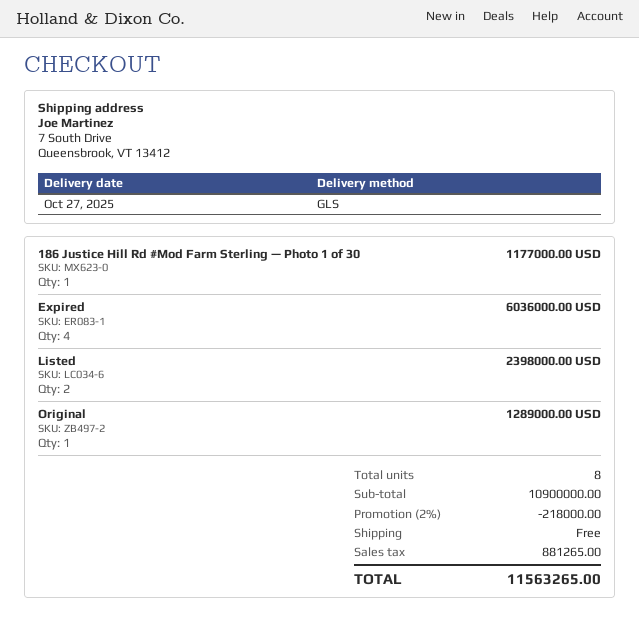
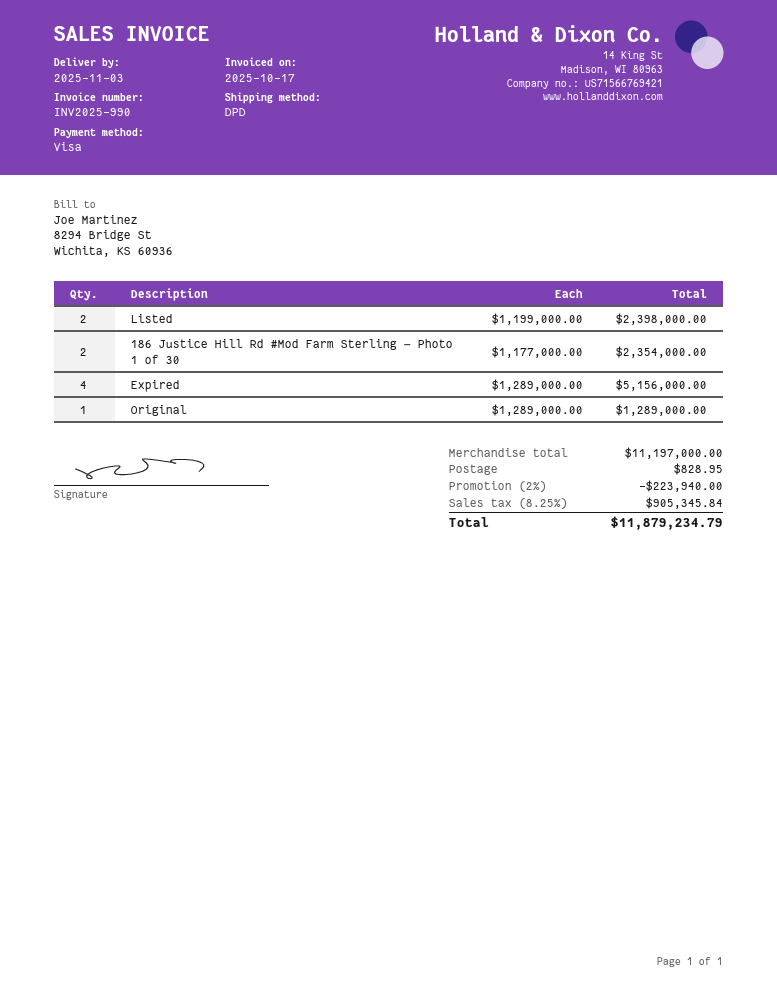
delivery date: 2025-10-27 -> 2025-11-03
shipping method: GLS -> DPD
186 Justice Hill Rd #Mod Farm Sterling — Photo 1 of 30: 1 for 1177000.00 -> 2 for 2354000.00
Expired: 4 for 6036000.00 -> 4 for 5156000.00
subtotal: 10900000.00 -> 11197000.00
discount: 2% = 218000.00 -> 2% = 223940.00
shipping: 0.00 -> 828.95
tax: 881265.00 -> 905345.84
total: 11563265.00 -> 11879234.79

